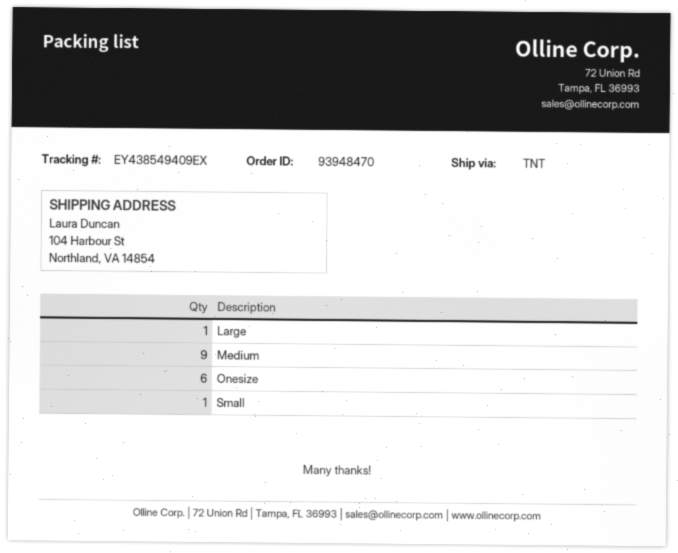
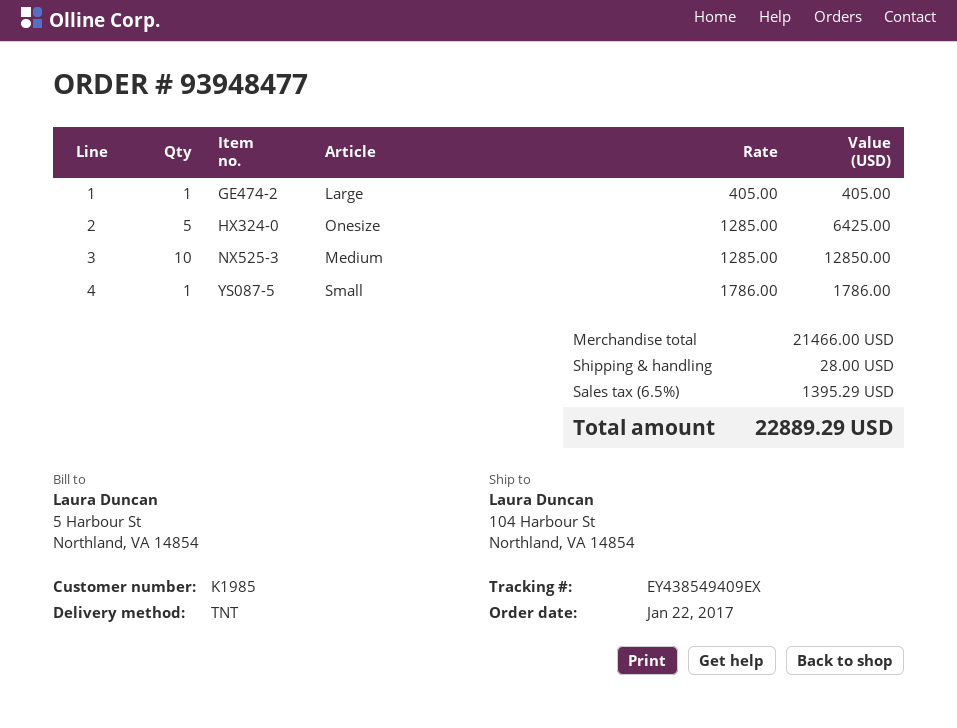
order number: 93948470 -> 93948477
Medium: 9 -> 10
Onesize: 6 -> 5

